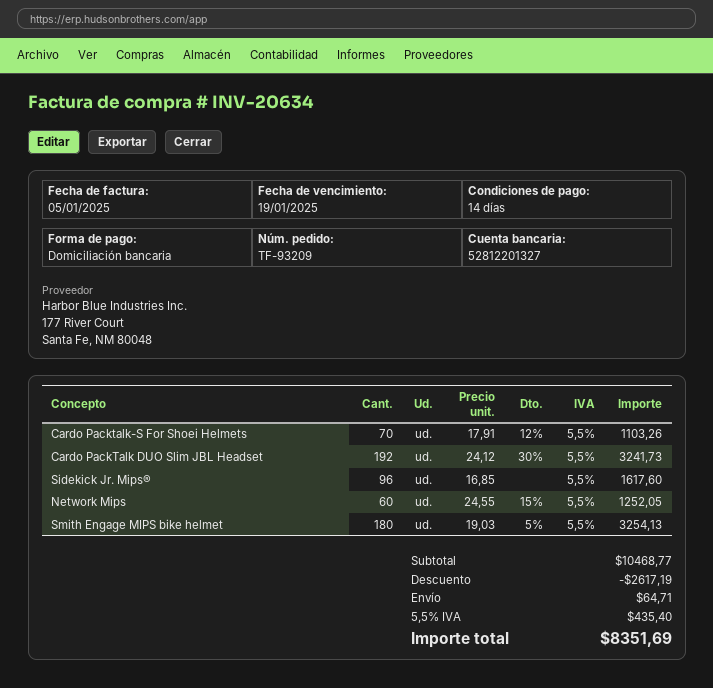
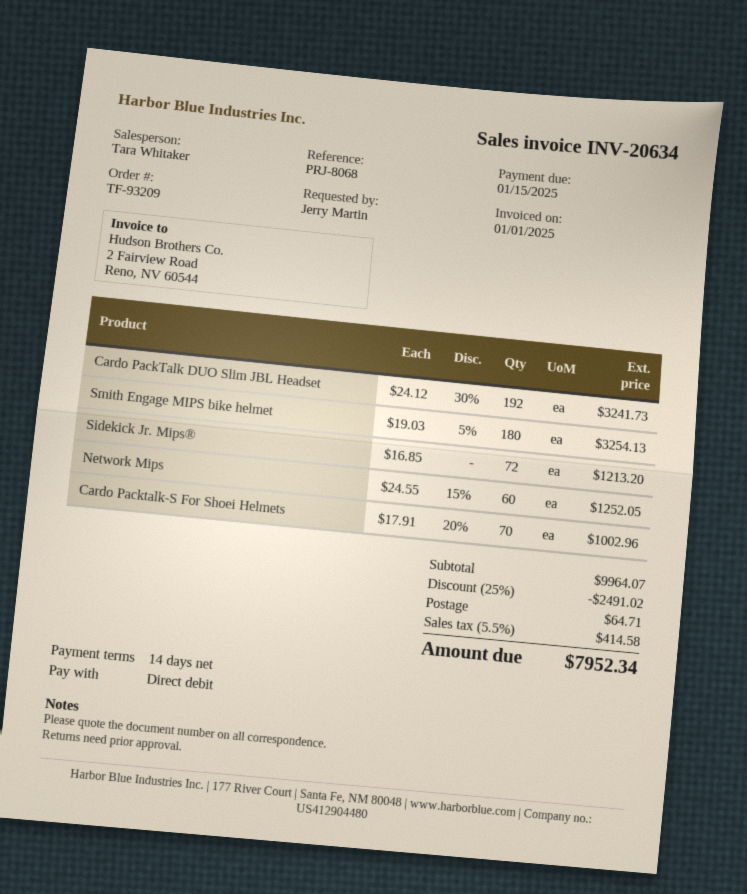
invoice date: 2025-01-05 -> 2025-01-01
due date: 2025-01-19 -> 2025-01-15
Cardo Packtalk-S For Shoei Helmets: 70 x 17.91 - 12% = 1103.26 -> 70 x 17.91 - 20% = 1002.96
Sidekick Jr. Mips®: 96 x 16.85 = 1617.60 -> 72 x 16.85 = 1213.20
subtotal: 10468.77 -> 9964.07
discount: 2617.19 -> 2491.02
tax: 5.5% = 435.40 -> 5.5% = 414.58
total: 8351.69 -> 7952.34

